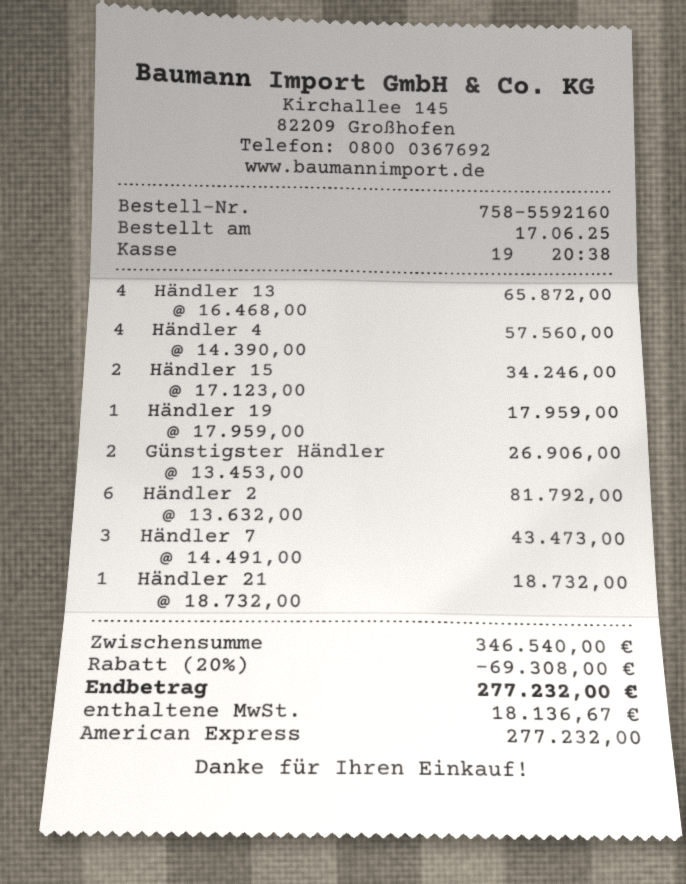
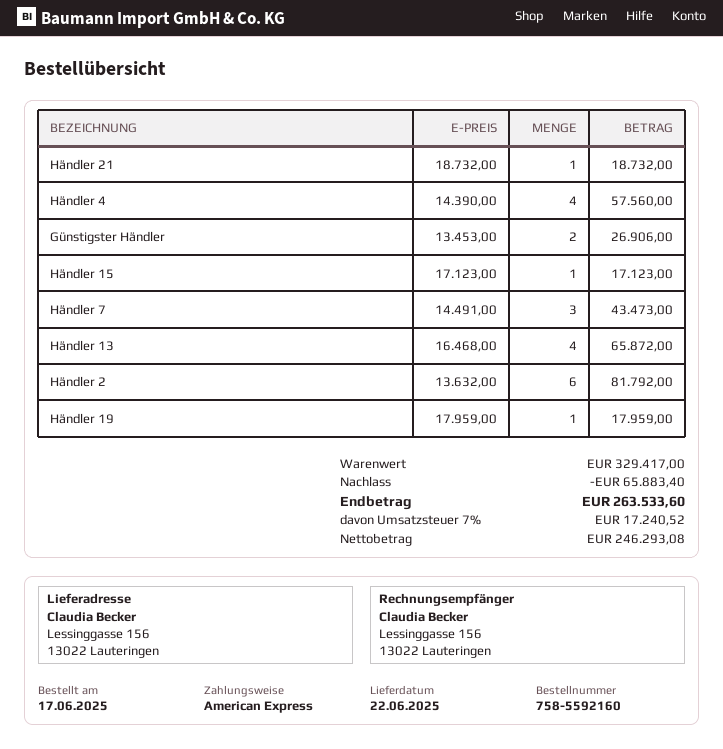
Händler 15: 2 x 17123.00 = 34246.00 -> 1 x 17123.00 = 17123.00
subtotal: 346540.00 -> 329417.00
discount: 69308.00 -> 65883.40
tax: 18136.67 -> 17240.52
total: 277232.00 -> 263533.60

